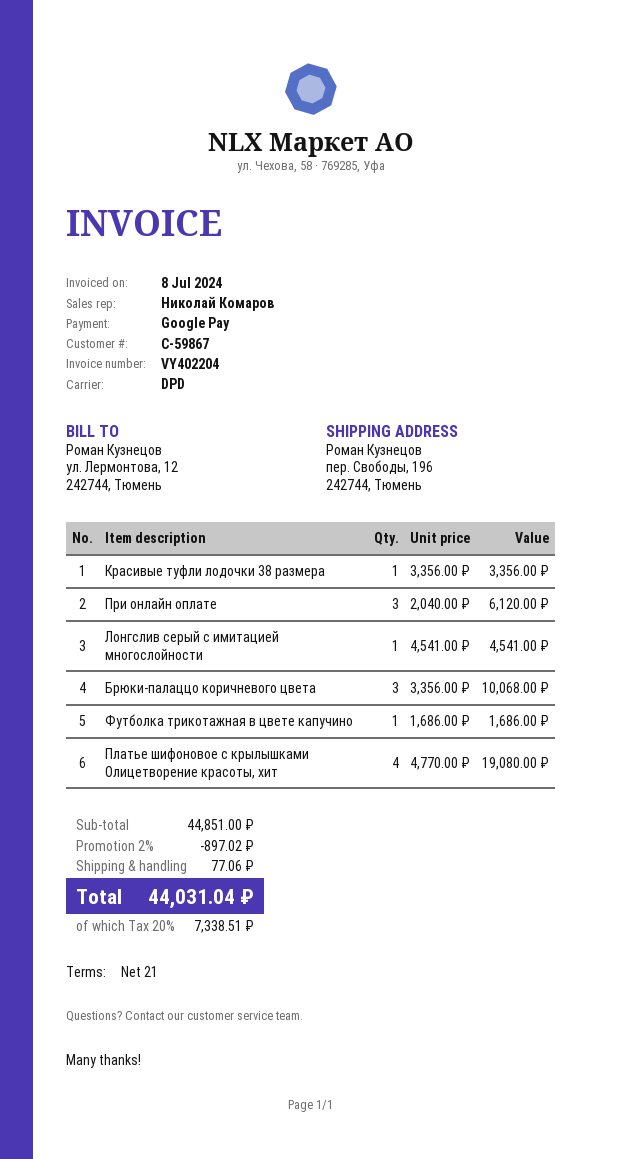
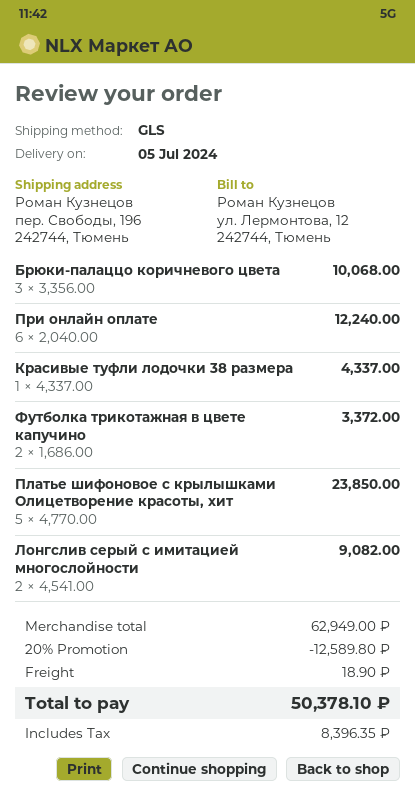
shipping method: DPD -> GLS
Красивые туфли лодочки 38 размера: 1 x 3356.00 = 3356.00 -> 1 x 4337.00 = 4337.00
При онлайн оплате: 3 x 2040.00 = 6120.00 -> 6 x 2040.00 = 12240.00
Лонгслив серый с имитацией многослойности: 1 x 4541.00 = 4541.00 -> 2 x 4541.00 = 9082.00
Футболка трикотажная в цвете капучино: 1 x 1686.00 = 1686.00 -> 2 x 1686.00 = 3372.00
Платье шифоновое с крылышками Олицетворение красоты, хит: 4 x 4770.00 = 19080.00 -> 5 x 4770.00 = 23850.00
subtotal: 44851.00 -> 62949.00
discount: 2% = 897.02 -> 20% = 12589.80
shipping: 77.06 -> 18.90
tax: 7338.51 -> 8396.35
total: 44031.04 -> 50378.10

